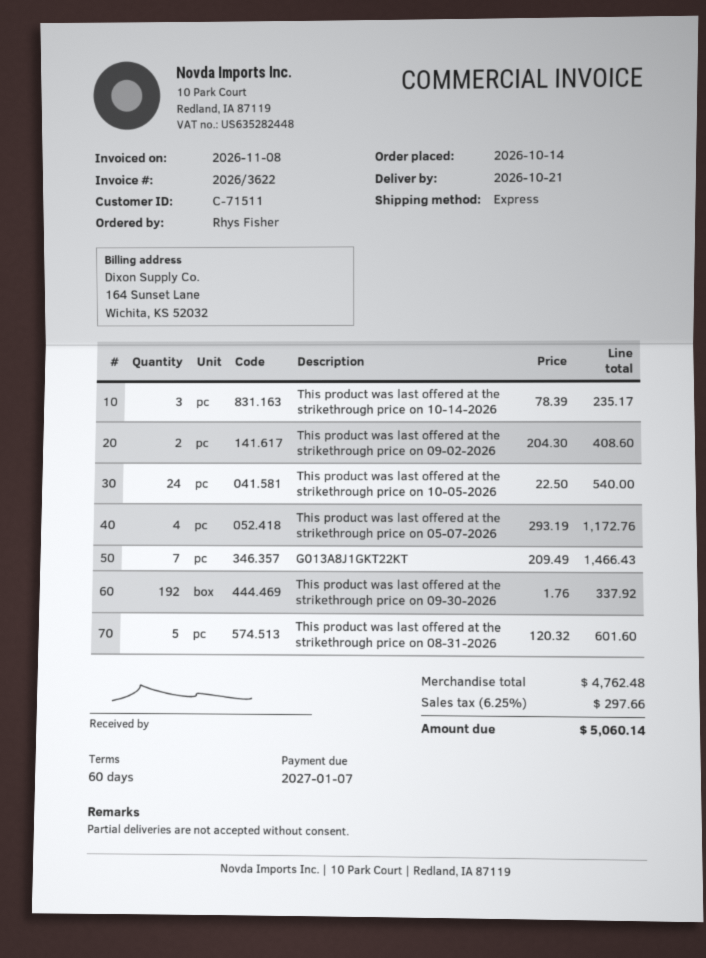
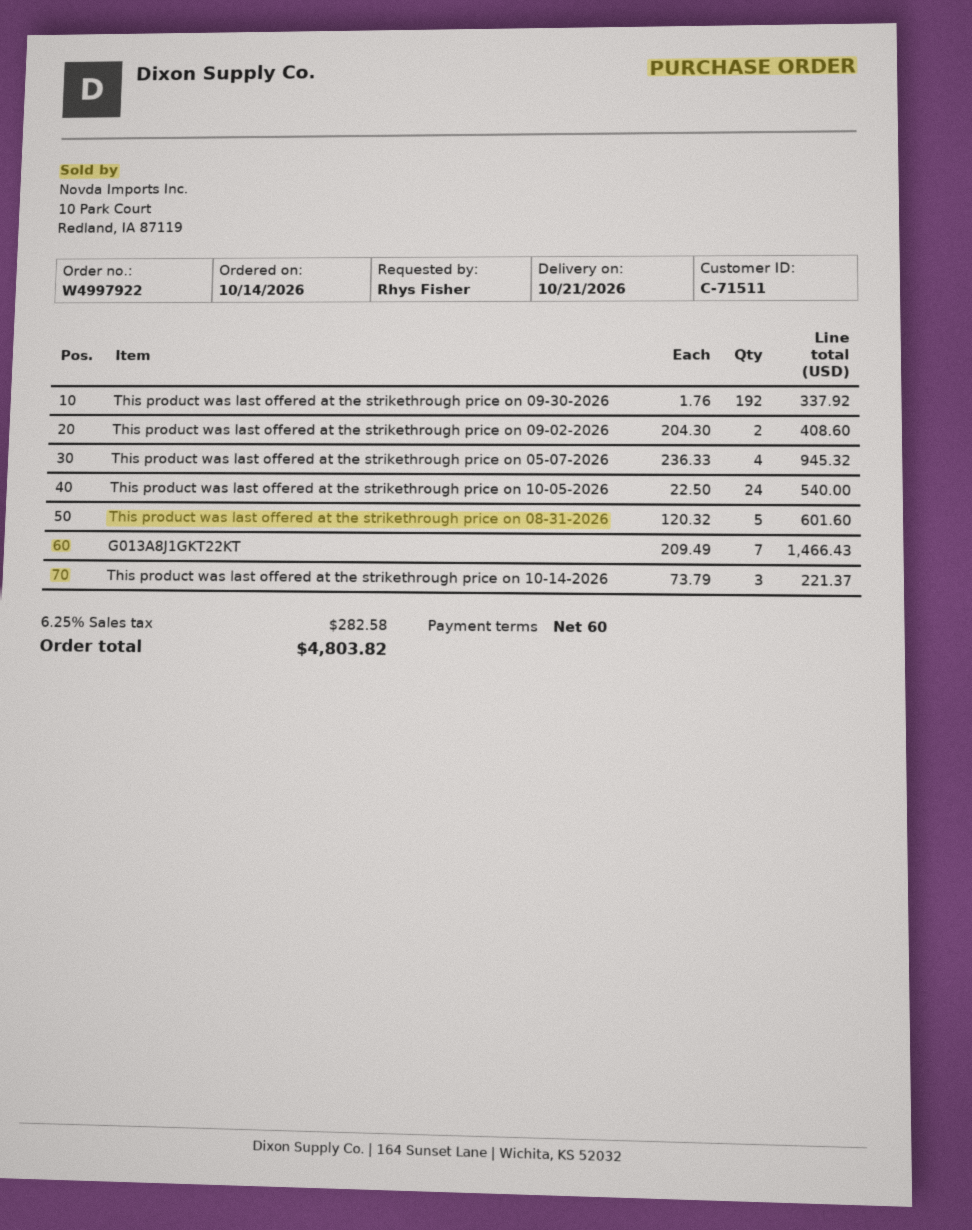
This product was last offered at the strikethrough price on 10-14-2026: 3 x 78.39 = 235.17 -> 3 x 73.79 = 221.37
This product was last offered at the strikethrough price on 05-07-2026: 4 x 293.19 = 1172.76 -> 4 x 236.33 = 945.32
tax: 6.25% = 297.66 -> 6.25% = 282.58
total: 5060.14 -> 4803.82

